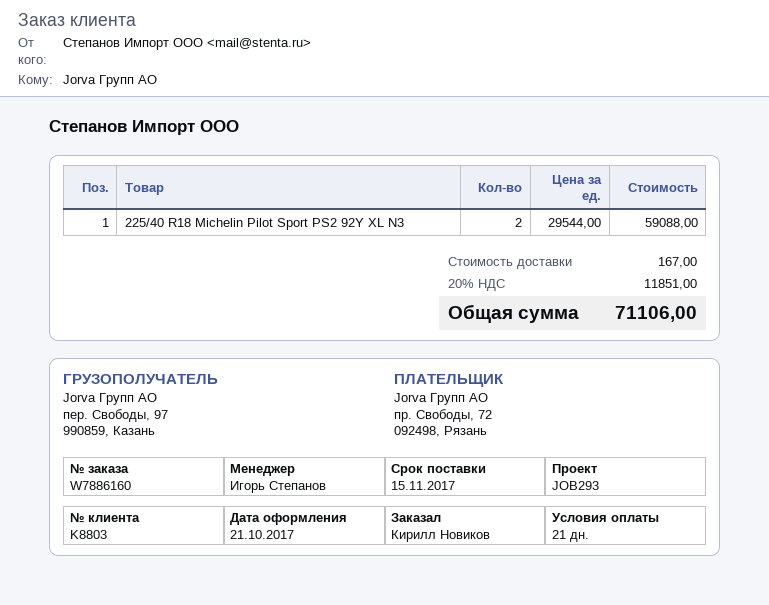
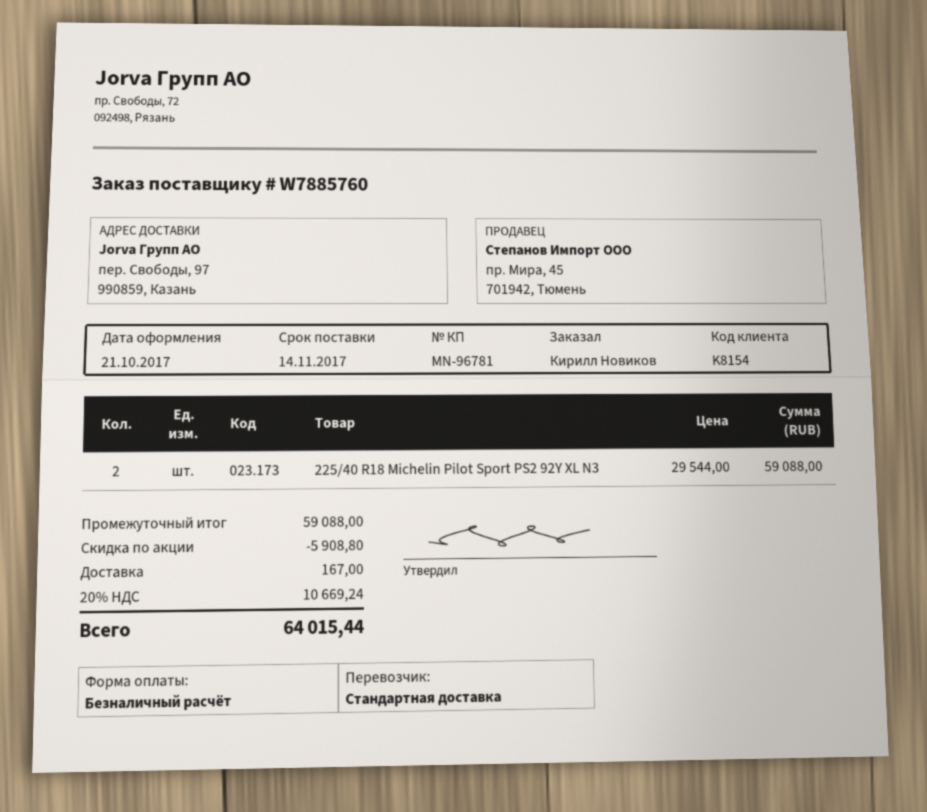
order number: W7886160 -> W7885760
delivery date: 2017-11-15 -> 2017-11-14
customer number: K8803 -> K8154
discount: none -> 5908.80
tax: 20% = 11851.00 -> 20% = 10669.24
total: 71106.00 -> 64015.44

